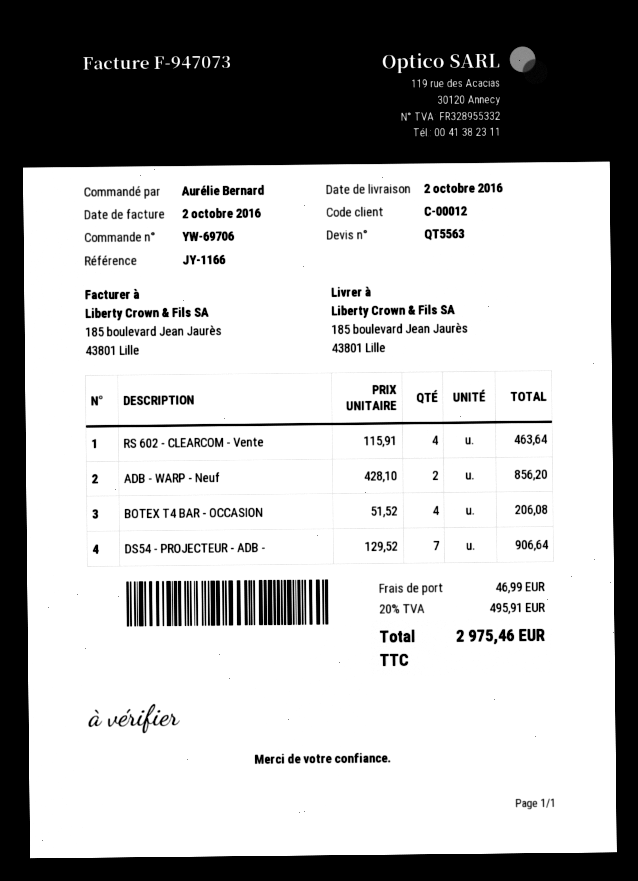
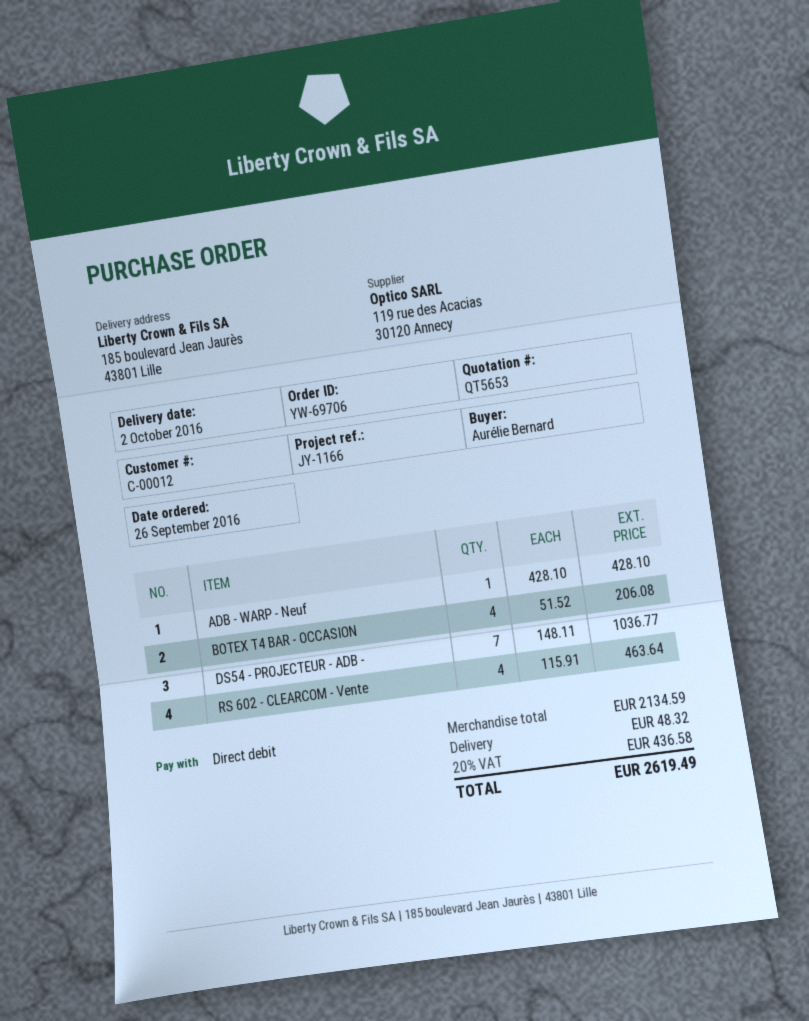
quote number: QT5563 -> QT5653
ADB - WARP - Neuf: 2 x 428.10 = 856.20 -> 1 x 428.10 = 428.10
DS54 - PROJECTEUR - ADB -: 7 x 129.52 = 906.64 -> 7 x 148.11 = 1036.77
shipping: 46.99 -> 48.32
tax: 20% = 495.91 -> 20% = 436.58
total: 2975.46 -> 2619.49

